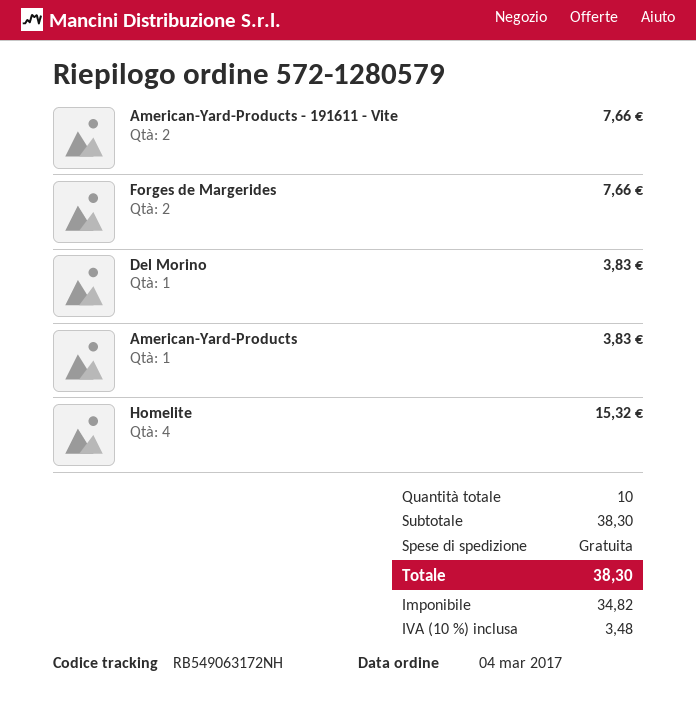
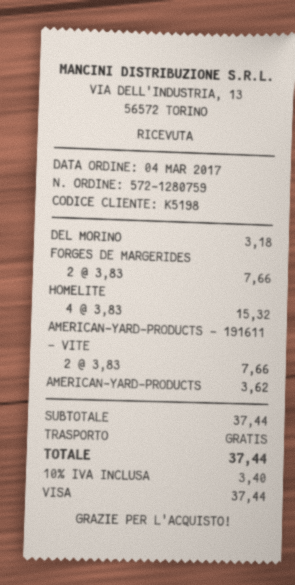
order number: 572-1280579 -> 572-1280759
Del Morino: 1 for 3.83 -> 1 for 3.18
American-Yard-Products: 1 for 3.83 -> 1 for 3.62
subtotal: 38.30 -> 37.44
tax: 10% = 3.48 -> 10% = 3.40
total: 38.30 -> 37.44

